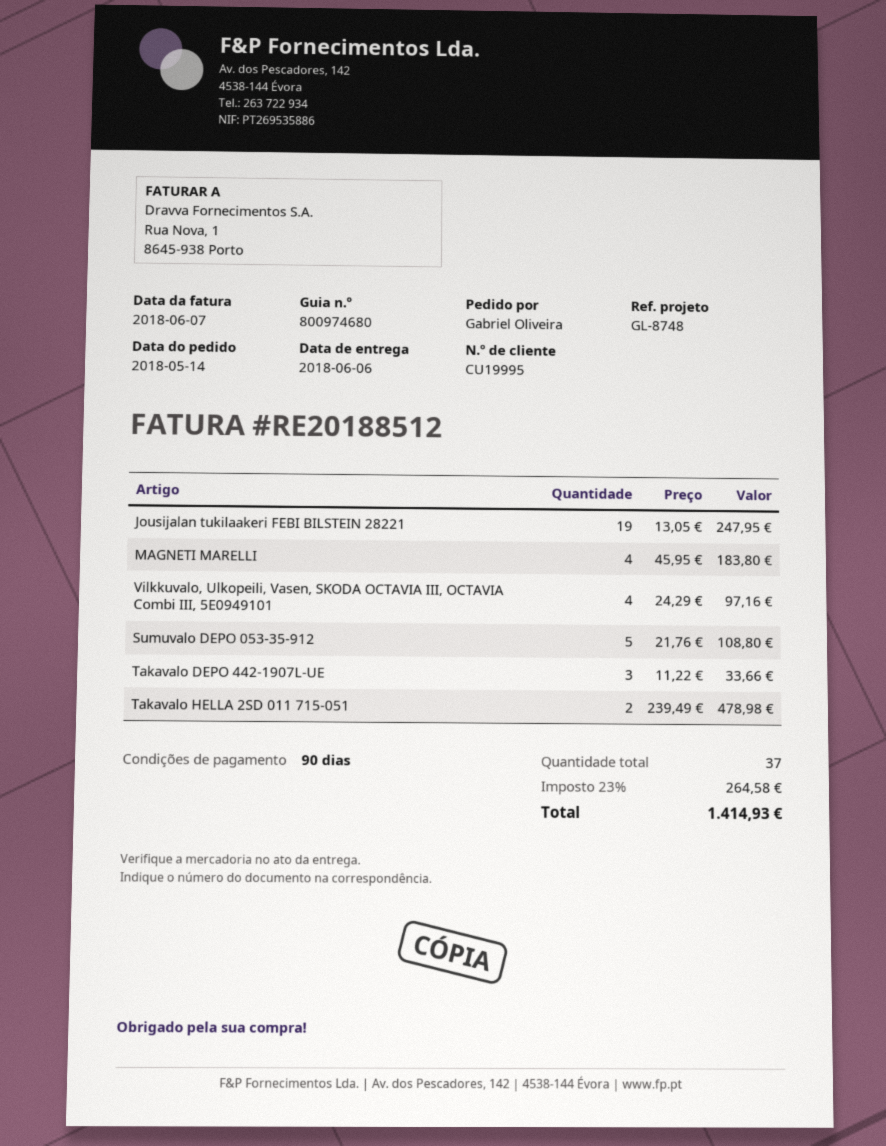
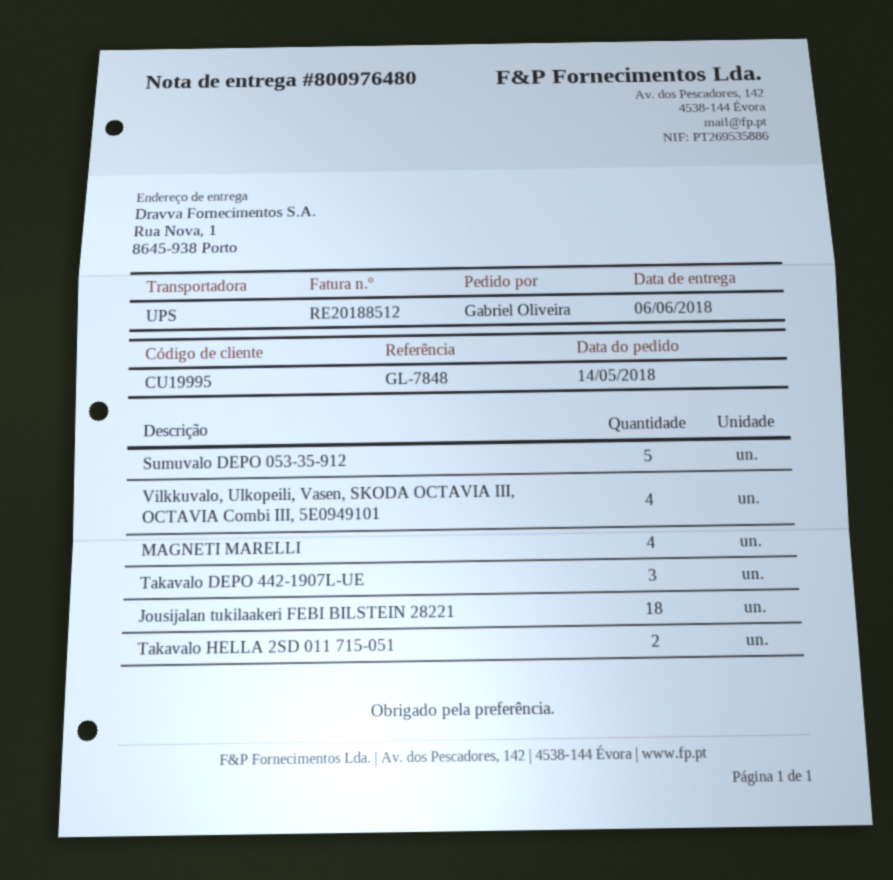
delivery note number: 800974680 -> 800976480
reference: GL-8748 -> GL-7848
Jousijalan tukilaakeri FEBI BILSTEIN 28221: 19 -> 18

